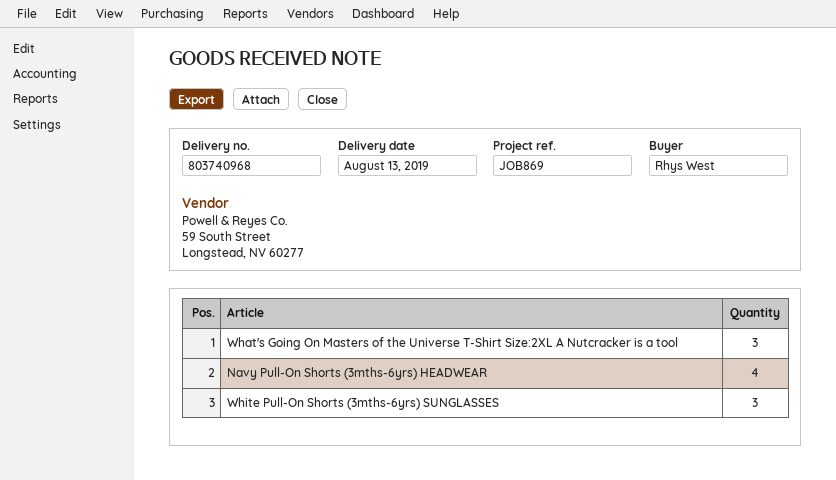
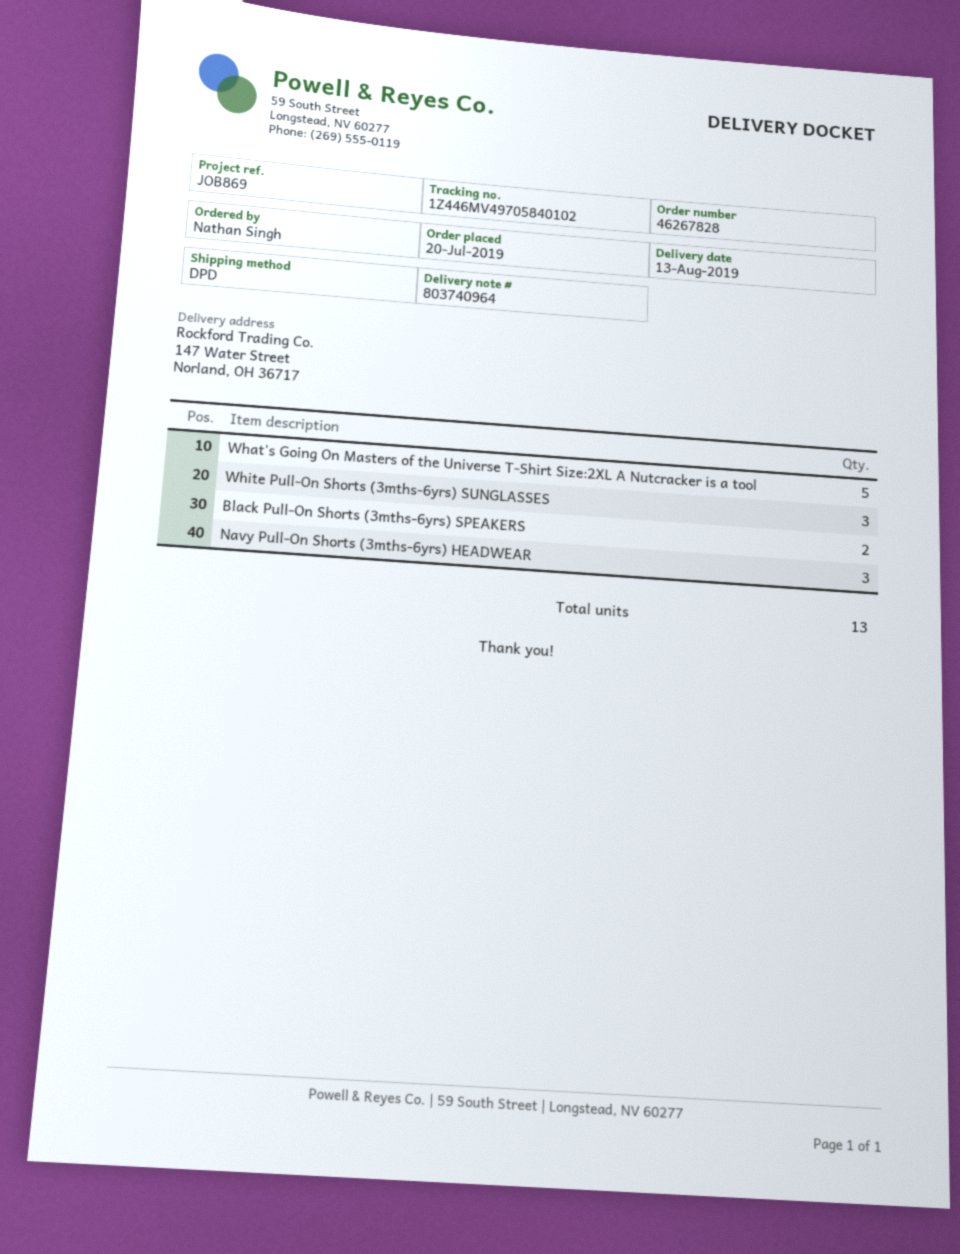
delivery note number: 803740968 -> 803740964
ordered by: Rhys West -> Nathan Singh
What's Going On Masters of the Universe T-Shirt Size:2XL A Nutcracker is a tool: 3 -> 5
Navy Pull-On Shorts (3mths-6yrs) HEADWEAR: 4 -> 3
Black Pull-On Shorts (3mths-6yrs) SPEAKERS: none -> 2

